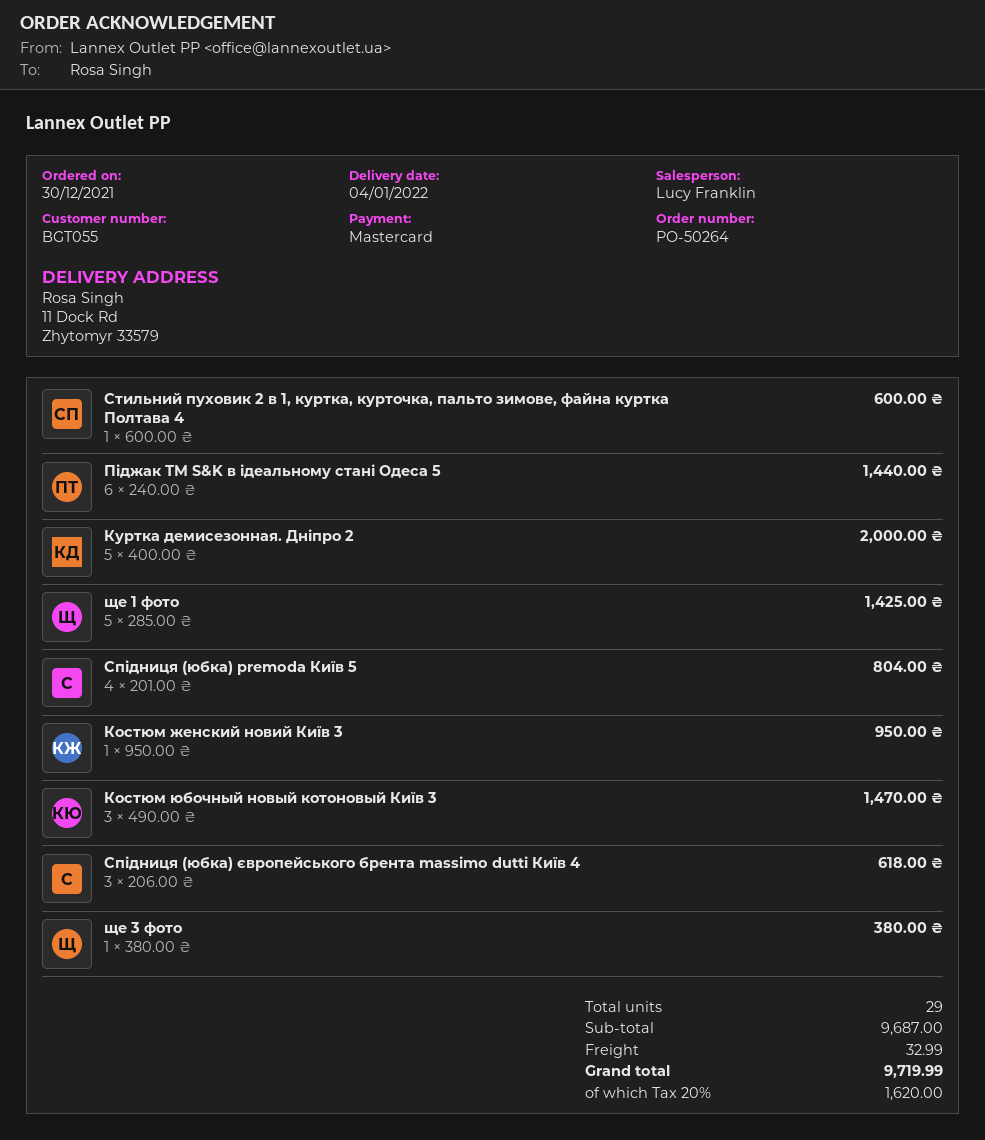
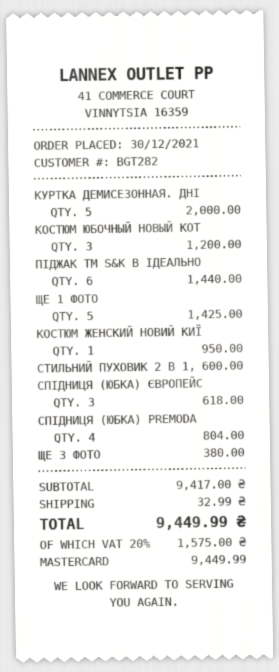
customer number: BGT055 -> BGT282
Костюм юбочный новый котоновый Київ 3: 3 for 1470.00 -> 3 for 1200.00
subtotal: 9687.00 -> 9417.00
tax: 20% = 1620.00 -> 20% = 1575.00
total: 9719.99 -> 9449.99

